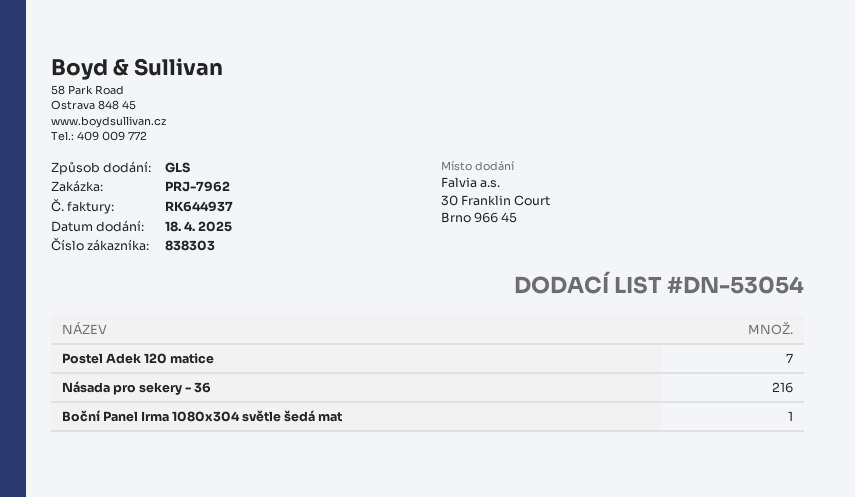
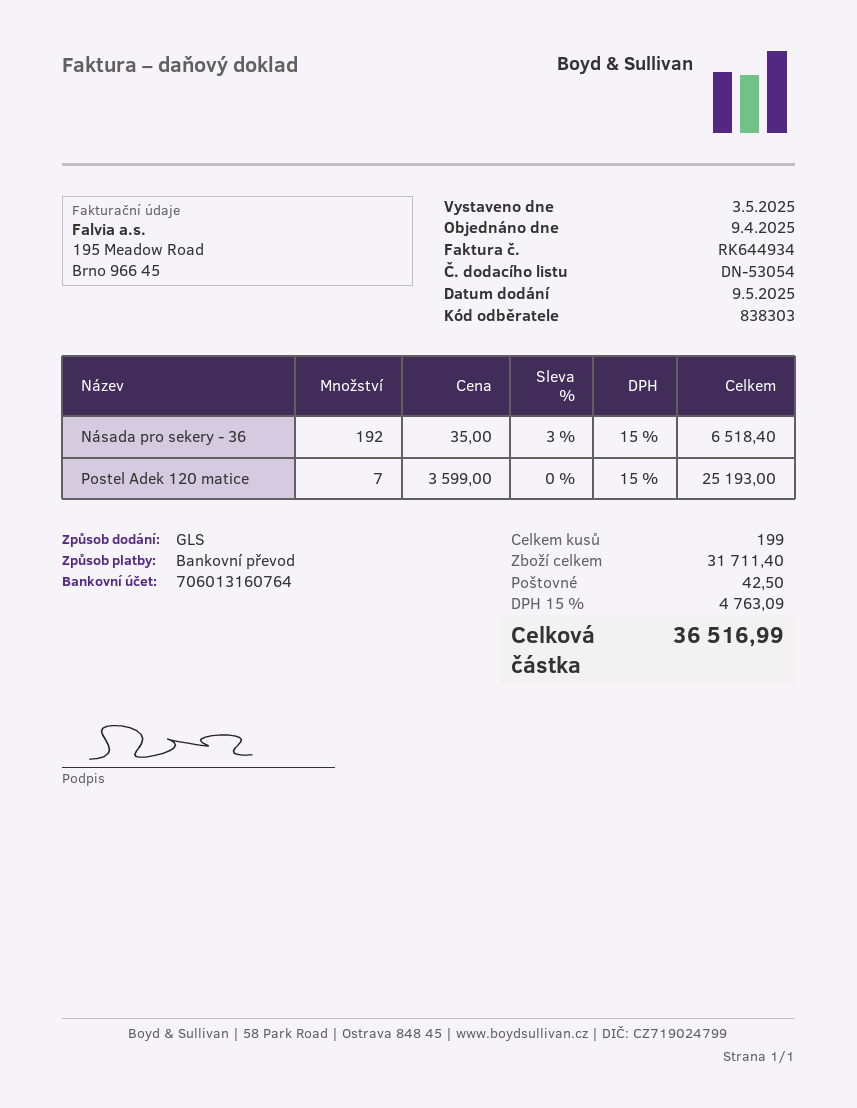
delivery date: 2025-04-18 -> 2025-05-09
invoice number: RK644937 -> RK644934
Násada pro sekery - 36: 216 -> 192
Boční Panel Irma 1080x304 světle šedá mat: 1 -> none

